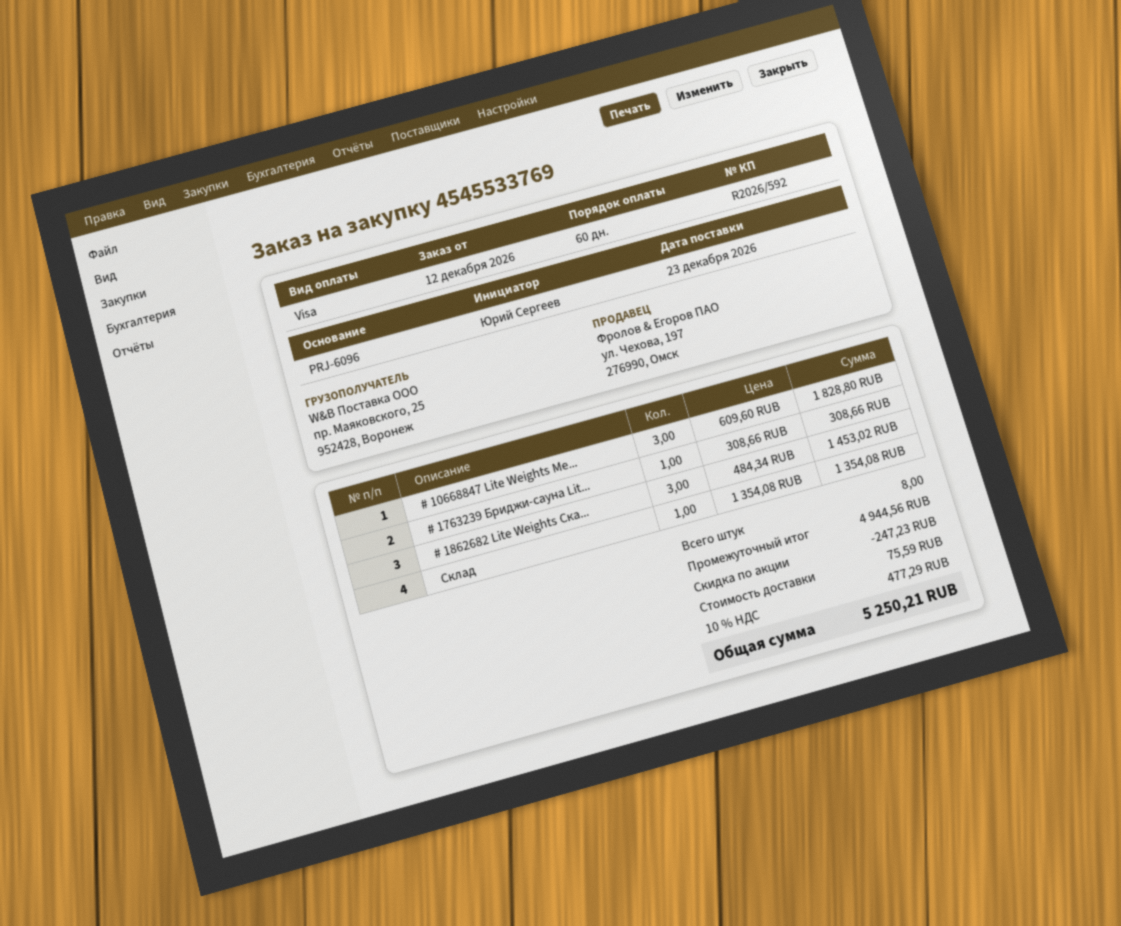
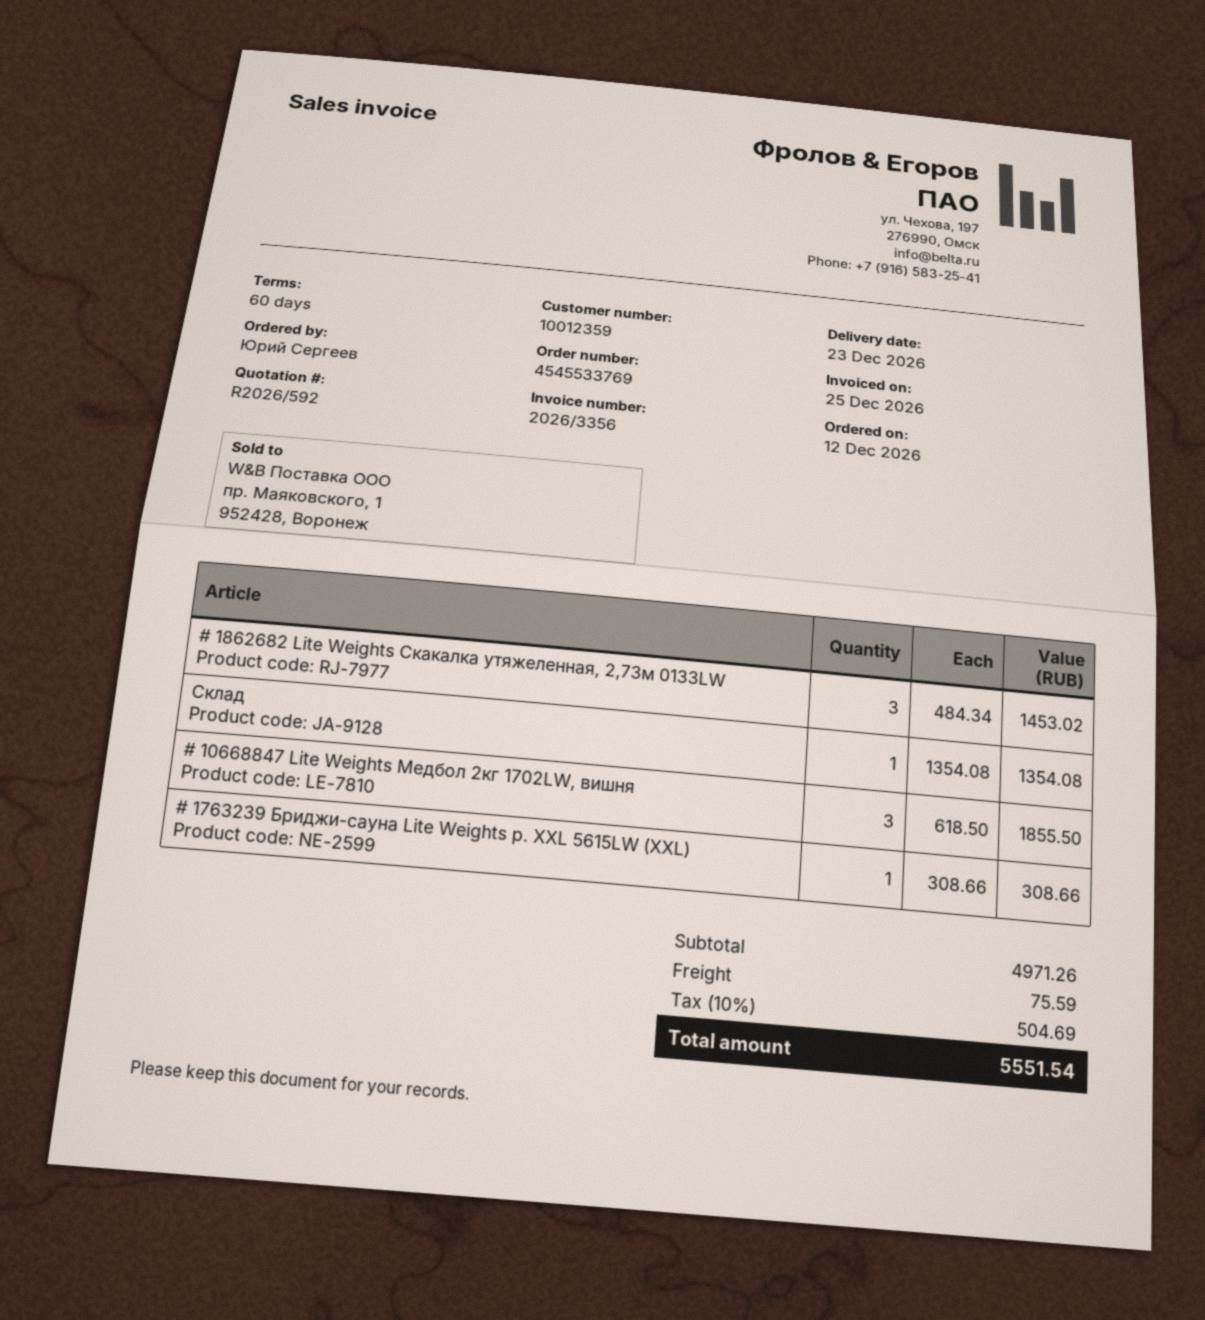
# 10668847 Lite Weights Ме...: 3 x 609.60 = 1828.80 -> 3 x 618.50 = 1855.50
subtotal: 4944.56 -> 4971.26
discount: 247.23 -> none
tax: 10% = 477.29 -> 10% = 504.69
total: 5250.21 -> 5551.54

